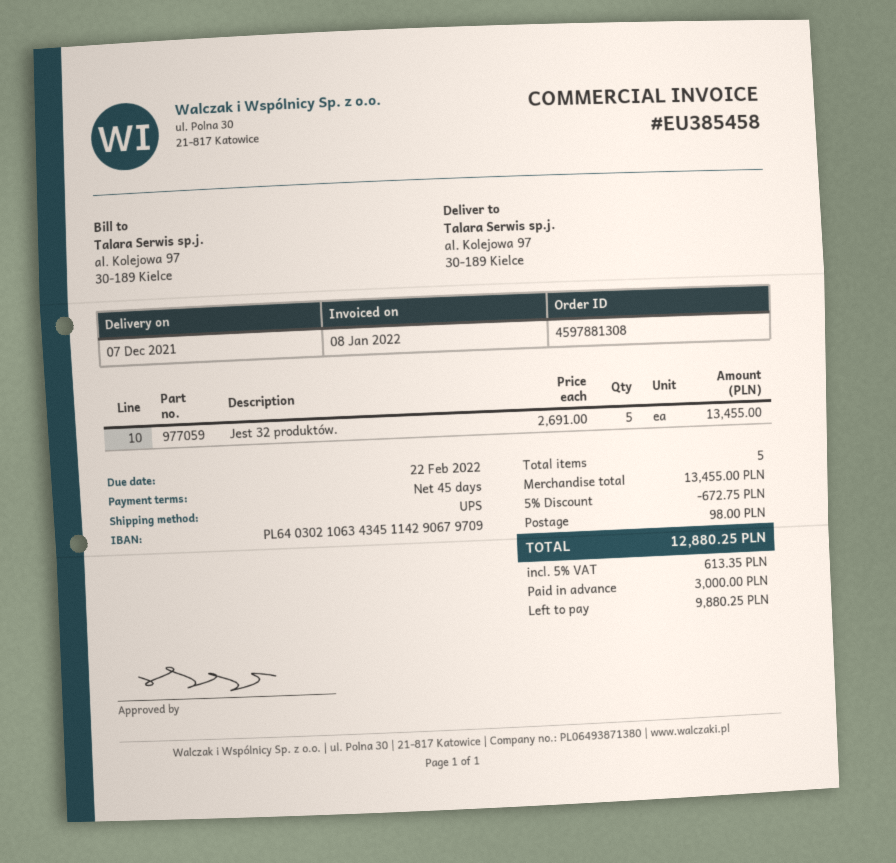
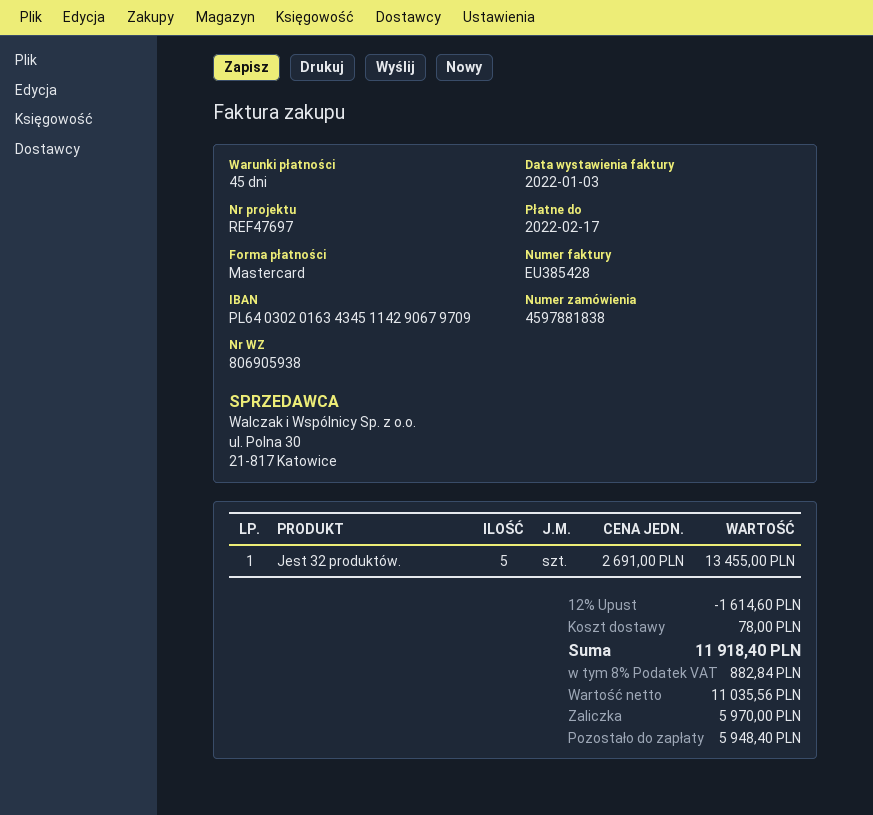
order number: 4597881308 -> 4597881838
invoice number: EU385458 -> EU385428
invoice date: 2022-01-08 -> 2022-01-03
due date: 2022-02-22 -> 2022-02-17
bank account: PL64030210634345114290679709 -> PL64030201634345114290679709
discount: 5% = 672.75 -> 12% = 1614.60
shipping: 98.00 -> 78.00
tax: 5% = 613.35 -> 8% = 882.84
total: 12880.25 -> 11918.40
deposit: 3000.00 -> 5970.00
balance: 9880.25 -> 5948.40

